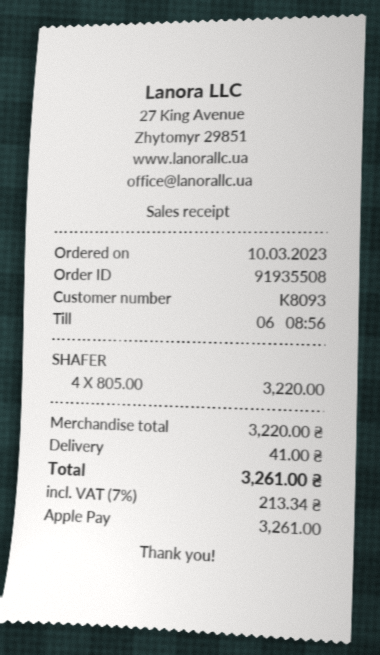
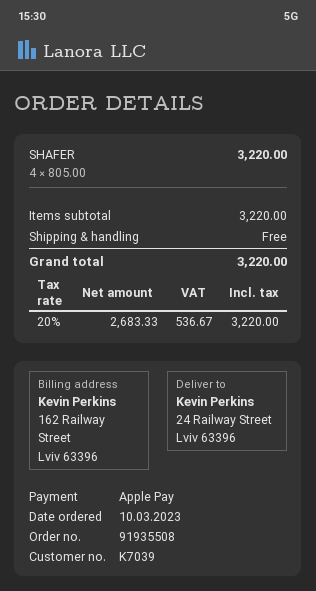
customer number: K8093 -> K7039
shipping: 41.00 -> 0.00
tax: 7% = 213.34 -> 20% = 536.67
total: 3261.00 -> 3220.00

